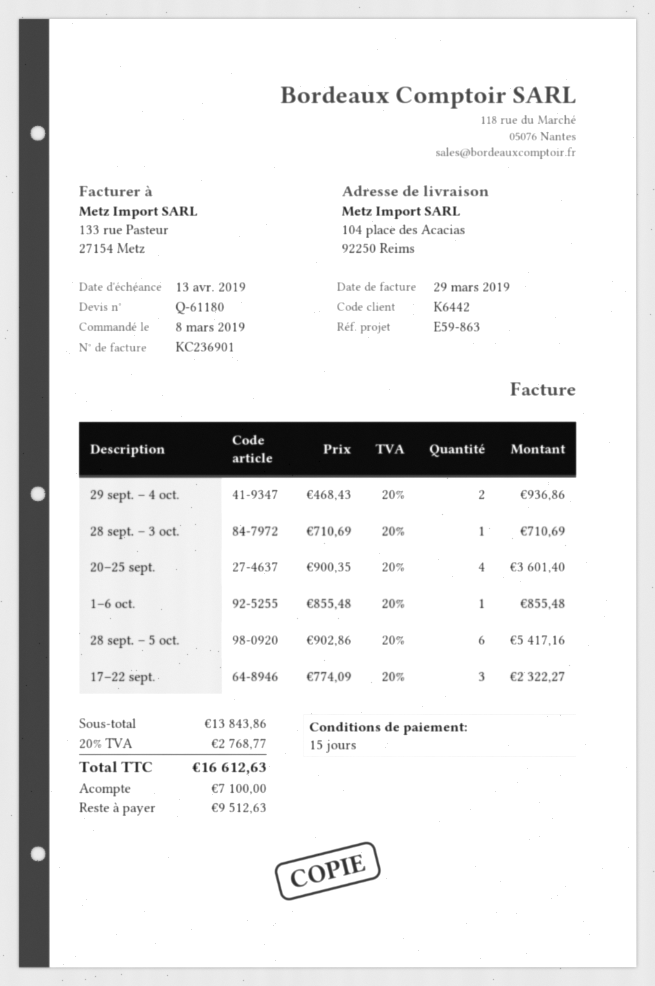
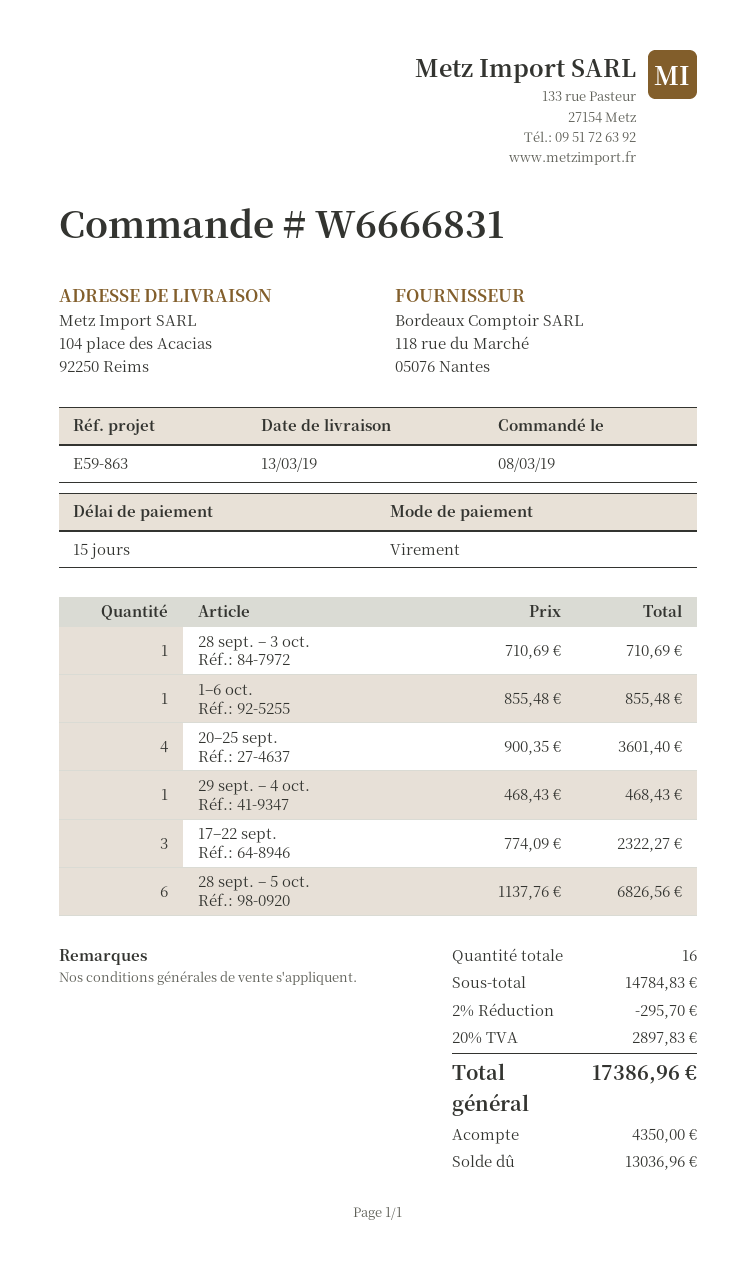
29 sept. – 4 oct.: 2 x 468.43 = 936.86 -> 1 x 468.43 = 468.43
28 sept. – 5 oct.: 6 x 902.86 = 5417.16 -> 6 x 1137.76 = 6826.56
subtotal: 13843.86 -> 14784.83
discount: none -> 2% = 295.70
tax: 20% = 2768.77 -> 20% = 2897.83
total: 16612.63 -> 17386.96
deposit: 7100.00 -> 4350.00
balance: 9512.63 -> 13036.96

